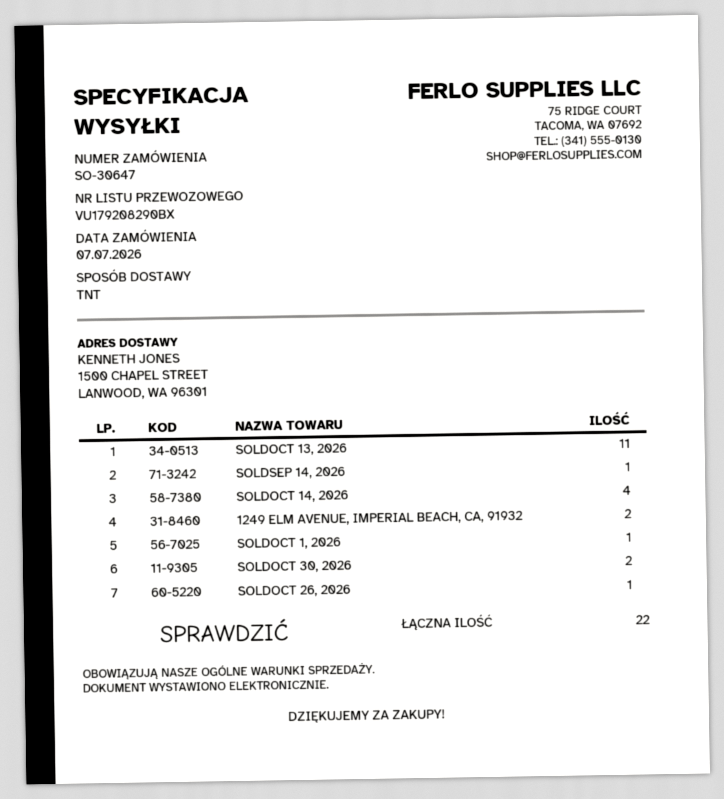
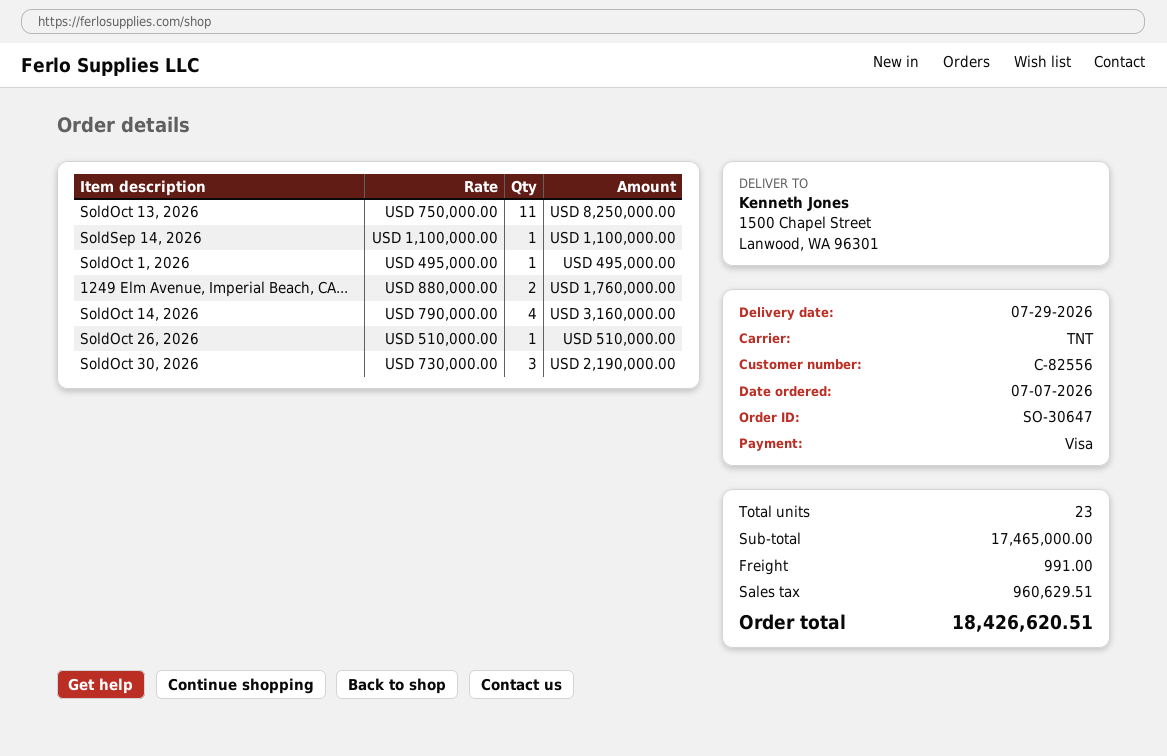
SOLDOCT 30, 2026: 2 -> 3
total quantity: 22 -> 23

